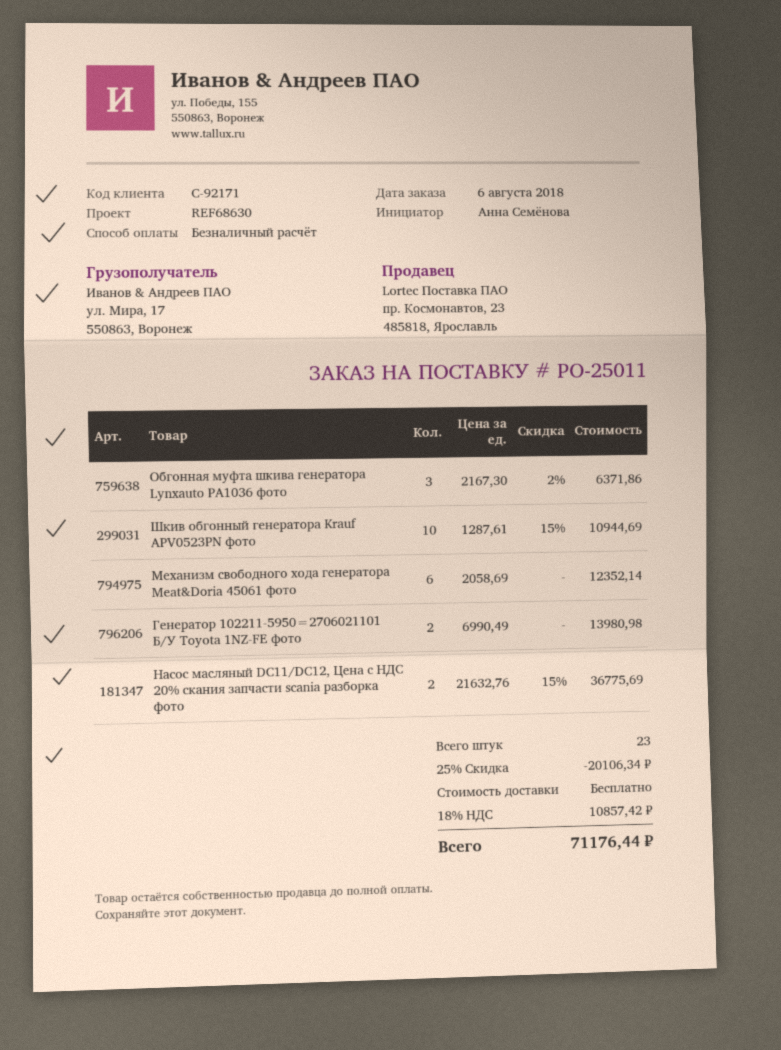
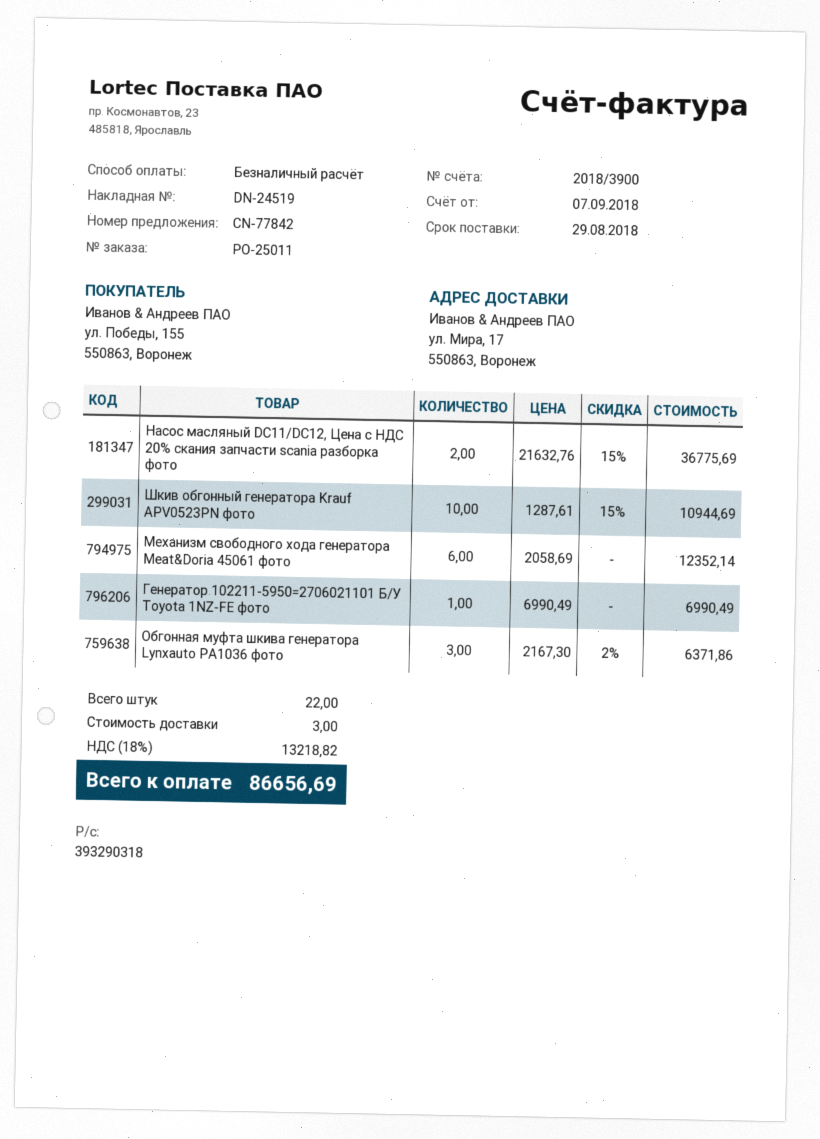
Генератор 102211-5950=2706021101 Б/У Toyota 1NZ-FE фото: 2 x 6990.49 = 13980.98 -> 1 x 6990.49 = 6990.49
total quantity: 23 -> 22
discount: 25% = 20106.34 -> none
shipping: 0.00 -> 3.00
tax: 18% = 10857.42 -> 18% = 13218.82
total: 71176.44 -> 86656.69

